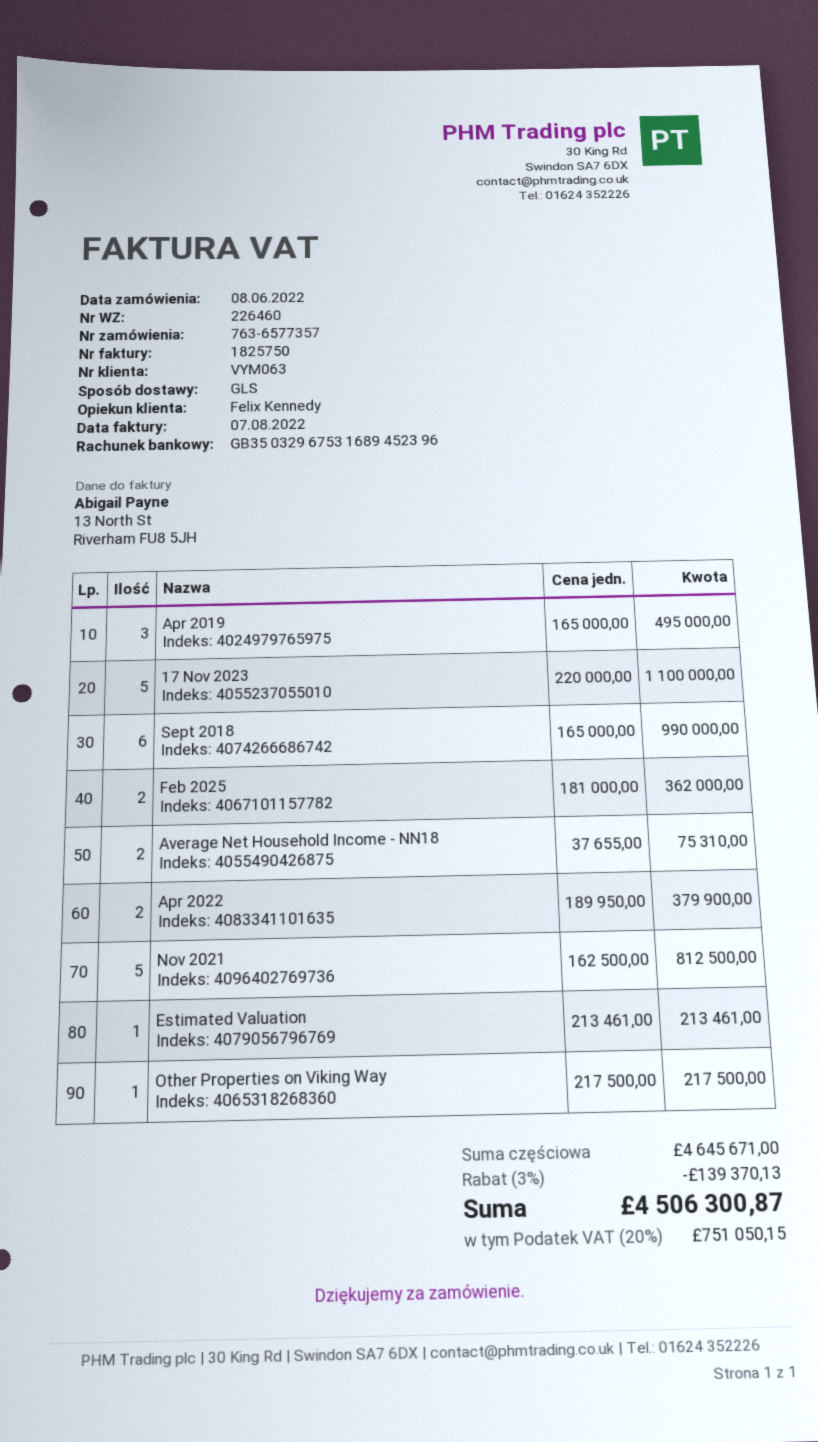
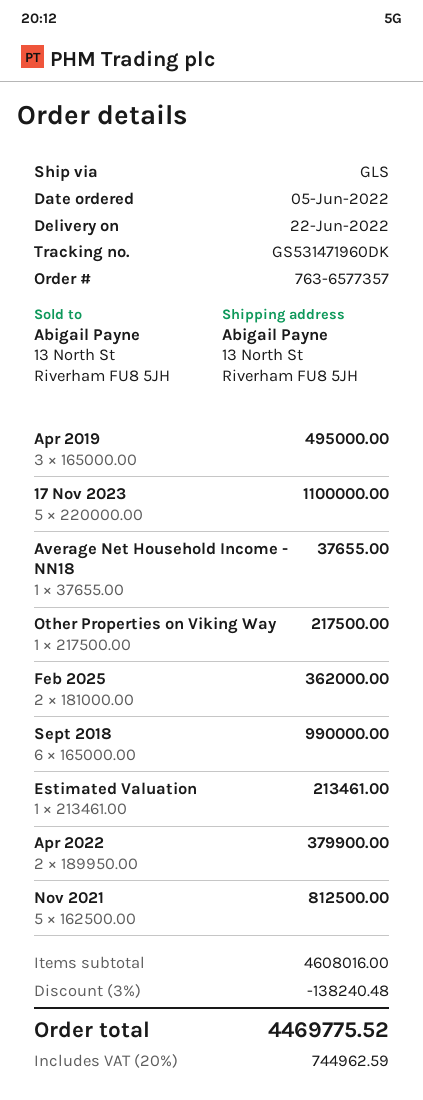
order date: 2022-06-08 -> 2022-06-05
Average Net Household Income - NN18: 2 x 37655.00 = 75310.00 -> 1 x 37655.00 = 37655.00
subtotal: 4645671.00 -> 4608016.00
discount: 3% = 139370.13 -> 3% = 138240.48
tax: 20% = 751050.15 -> 20% = 744962.59
total: 4506300.87 -> 4469775.52

